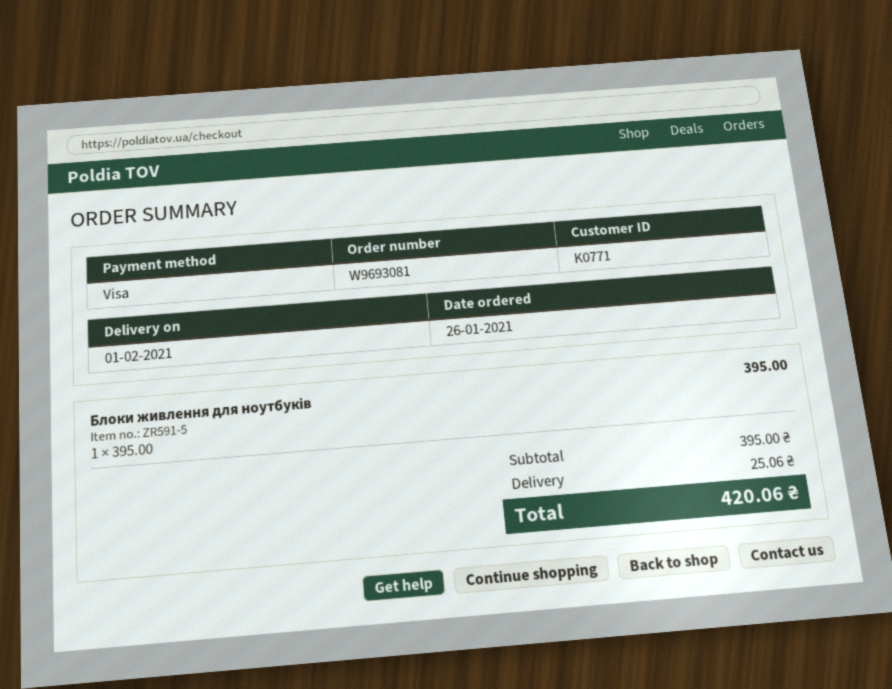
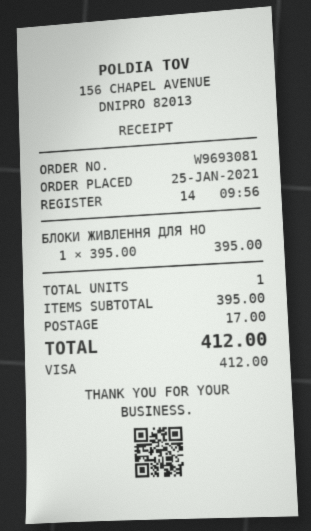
order date: 2021-01-26 -> 2021-01-25
shipping: 25.06 -> 17.00
total: 420.06 -> 412.00

